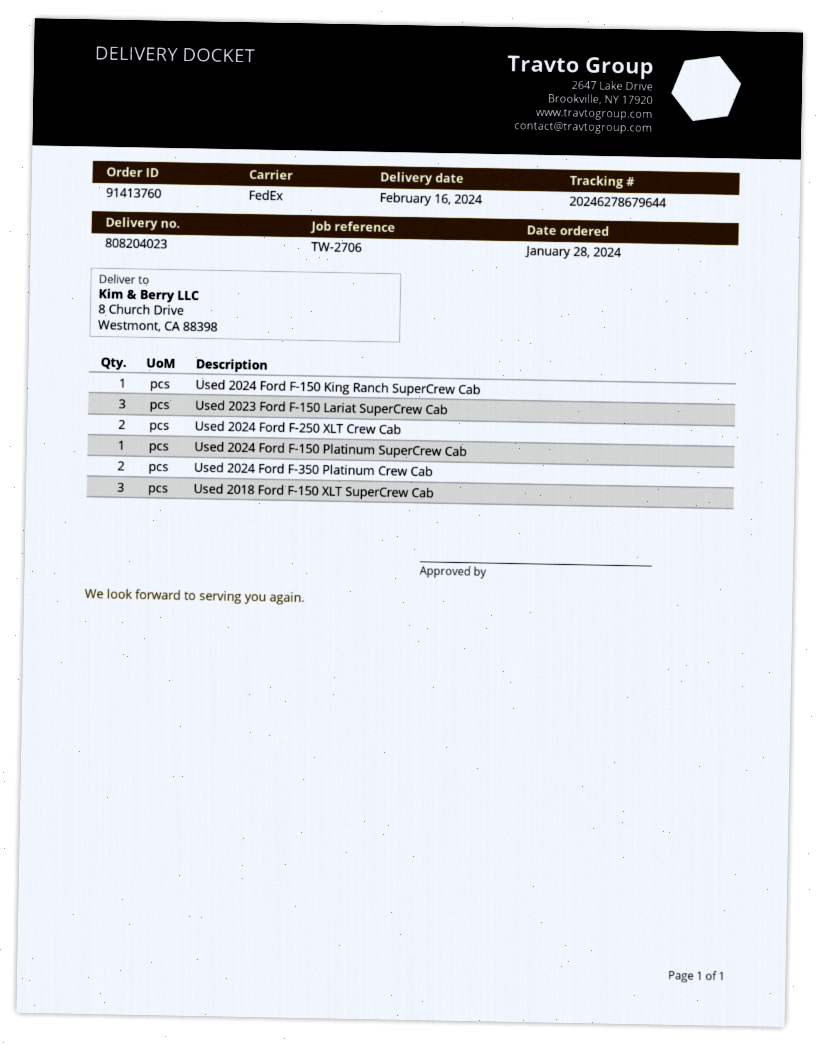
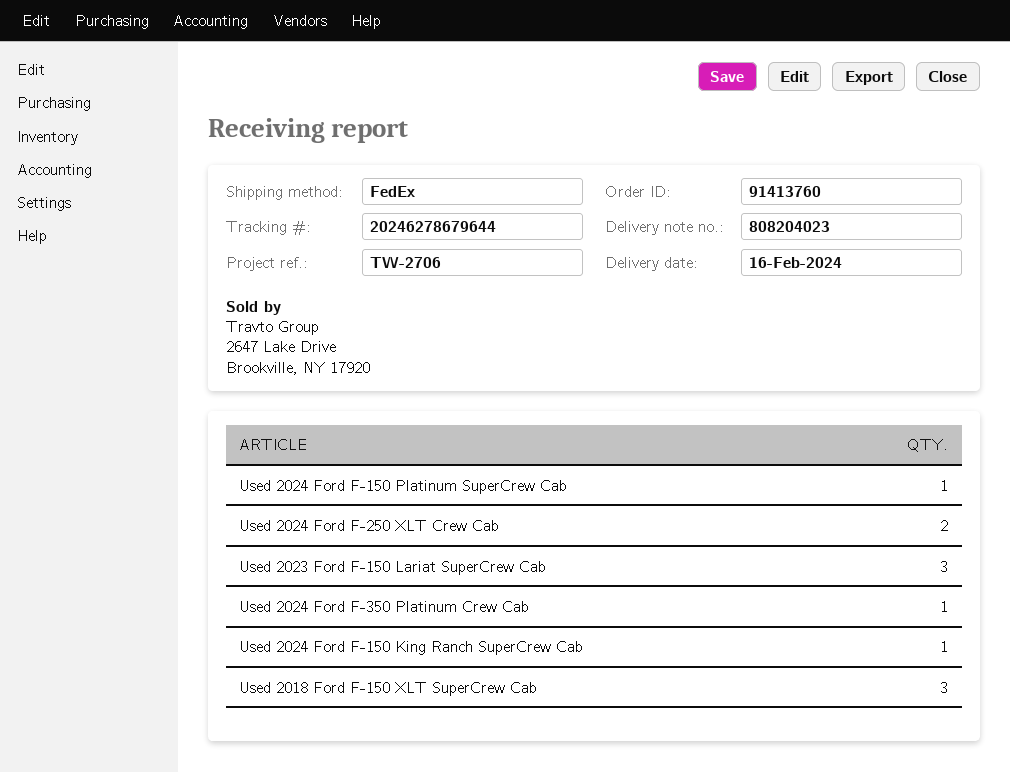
Used 2024 Ford F-350 Platinum Crew Cab: 2 -> 1

